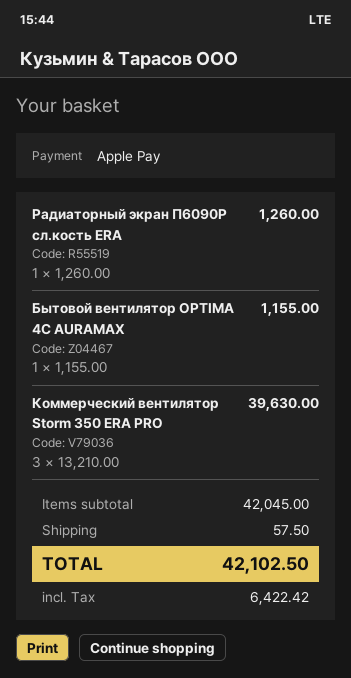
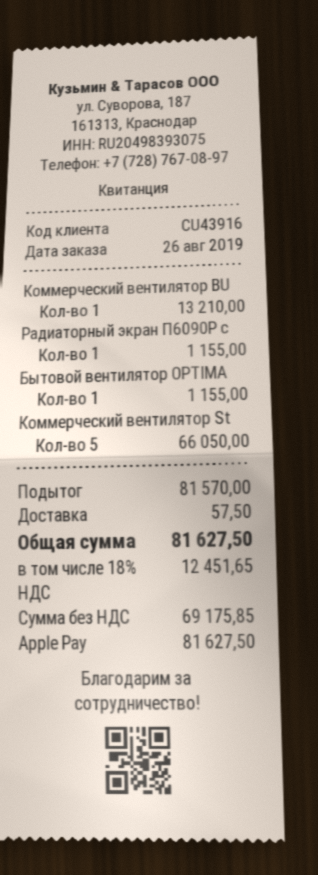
Радиаторный экран П6090Р сл.кость ERA: 1 for 1260.00 -> 1 for 1155.00
Коммерческий вентилятор Storm 350 ERA PRO: 3 for 39630.00 -> 5 for 66050.00
Коммерческий вентилятор BU: none -> 1 for 13210.00
subtotal: 42045.00 -> 81570.00
tax: 6422.42 -> 12451.65
total: 42102.50 -> 81627.50

